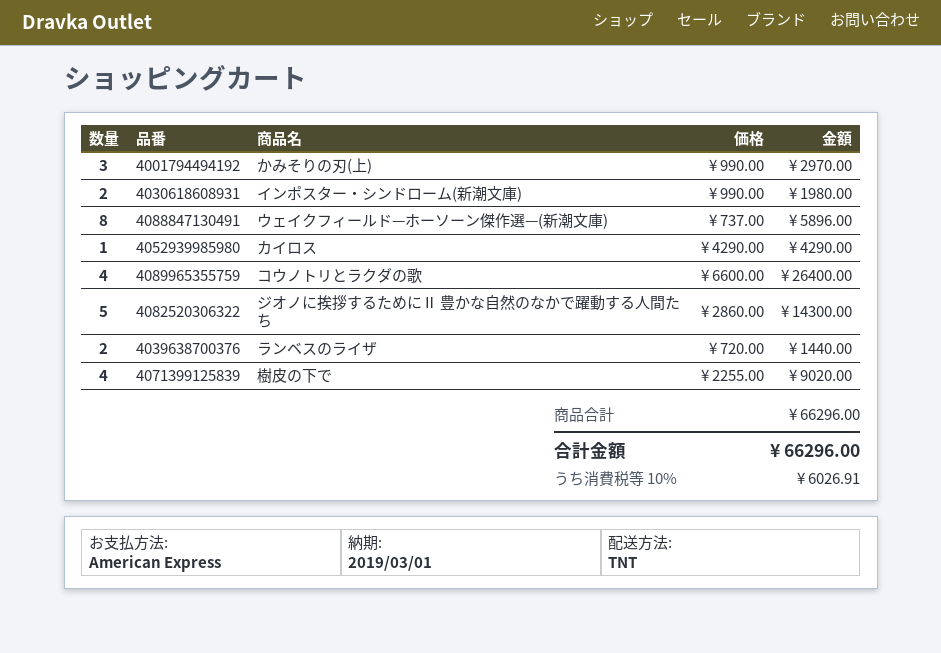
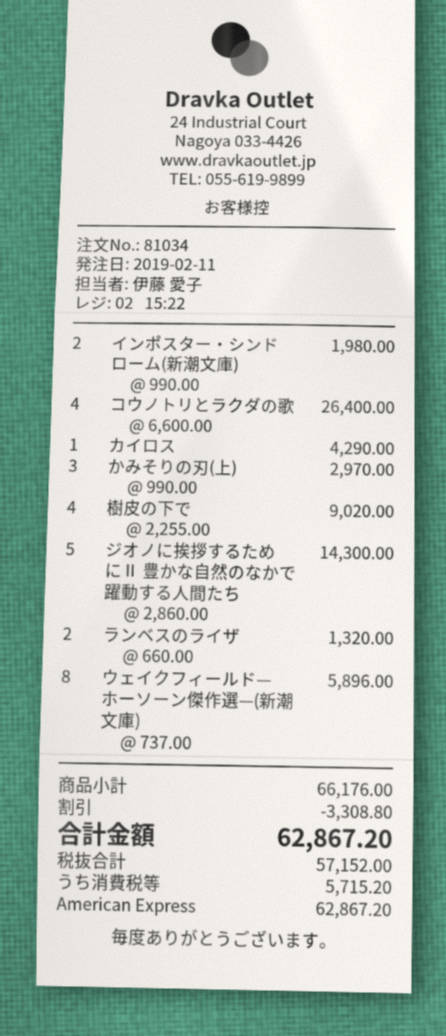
ランベスのライザ: 2 x 720.00 = 1440.00 -> 2 x 660.00 = 1320.00
subtotal: 66296.00 -> 66176.00
discount: none -> 3308.80
tax: 6026.91 -> 5715.20
total: 66296.00 -> 62867.20

